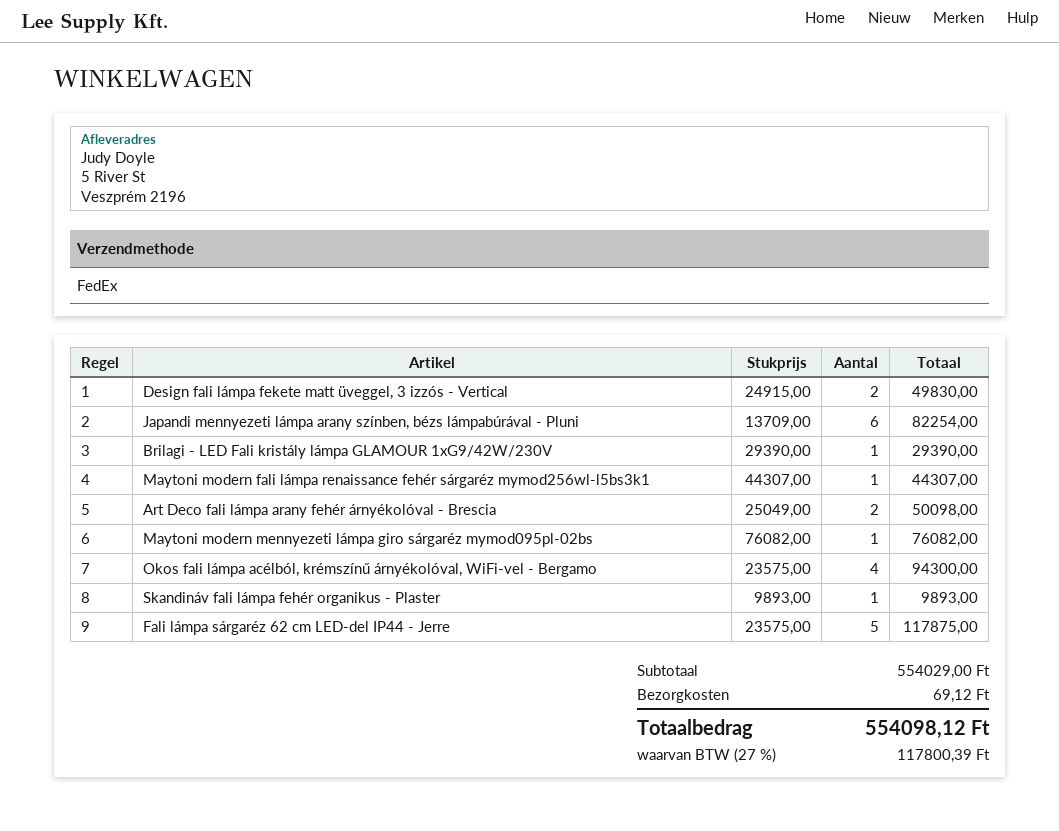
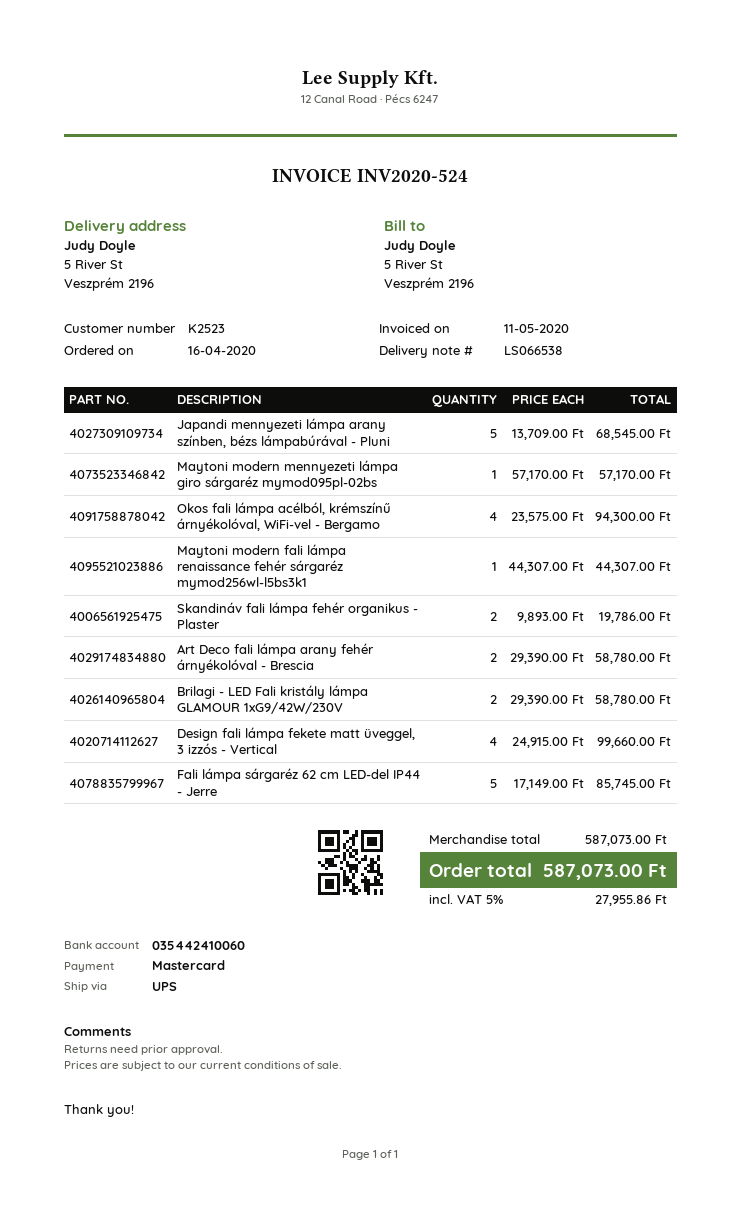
shipping method: FedEx -> UPS
Design fali lámpa fekete matt üveggel, 3 izzós - Vertical: 2 x 24915.00 = 49830.00 -> 4 x 24915.00 = 99660.00
Japandi mennyezeti lámpa arany színben, bézs lámpabúrával - Pluni: 6 x 13709.00 = 82254.00 -> 5 x 13709.00 = 68545.00
Brilagi - LED Fali kristály lámpa GLAMOUR 1xG9/42W/230V: 1 x 29390.00 = 29390.00 -> 2 x 29390.00 = 58780.00
Art Deco fali lámpa arany fehér árnyékolóval - Brescia: 2 x 25049.00 = 50098.00 -> 2 x 29390.00 = 58780.00
Maytoni modern mennyezeti lámpa giro sárgaréz mymod095pl-02bs: 1 x 76082.00 = 76082.00 -> 1 x 57170.00 = 57170.00
Skandináv fali lámpa fehér organikus - Plaster: 1 x 9893.00 = 9893.00 -> 2 x 9893.00 = 19786.00
Fali lámpa sárgaréz 62 cm LED-del IP44 - Jerre: 5 x 23575.00 = 117875.00 -> 5 x 17149.00 = 85745.00
subtotal: 554029.00 -> 587073.00
shipping: 69.12 -> none
tax: 27% = 117800.39 -> 5% = 27955.86
total: 554098.12 -> 587073.00

